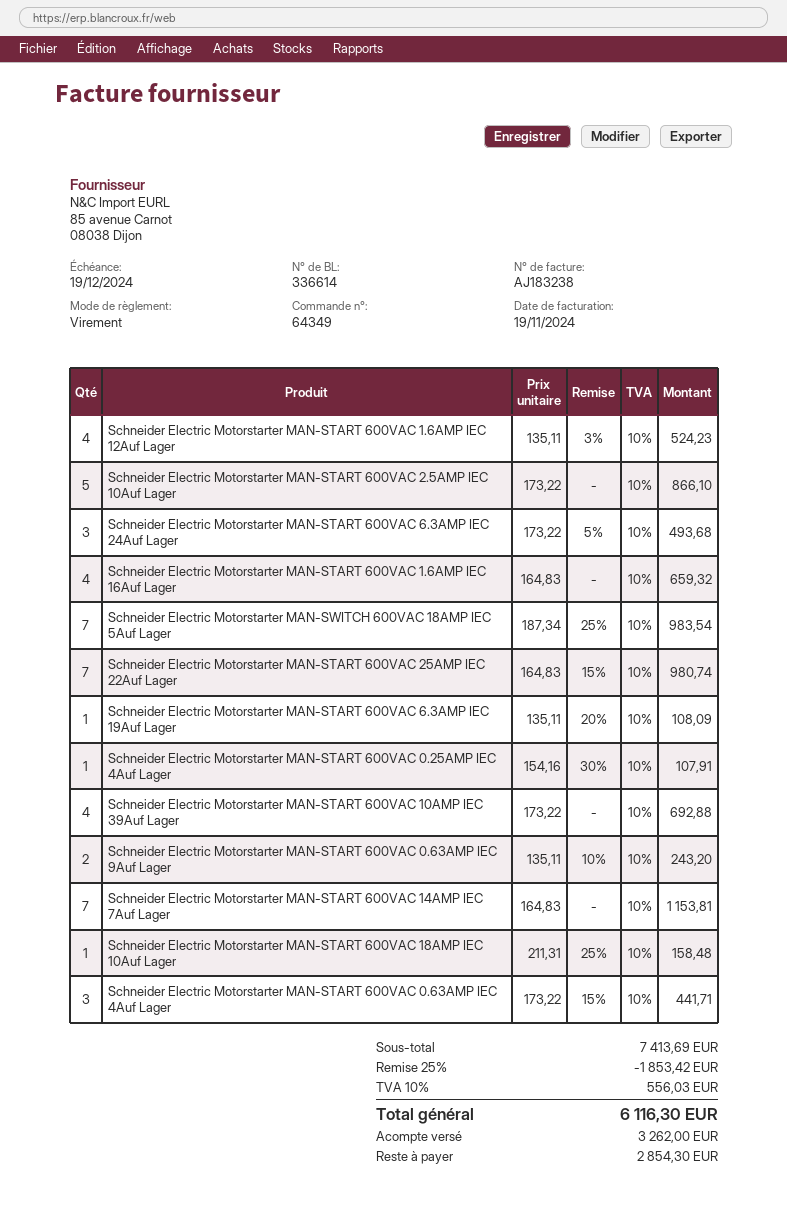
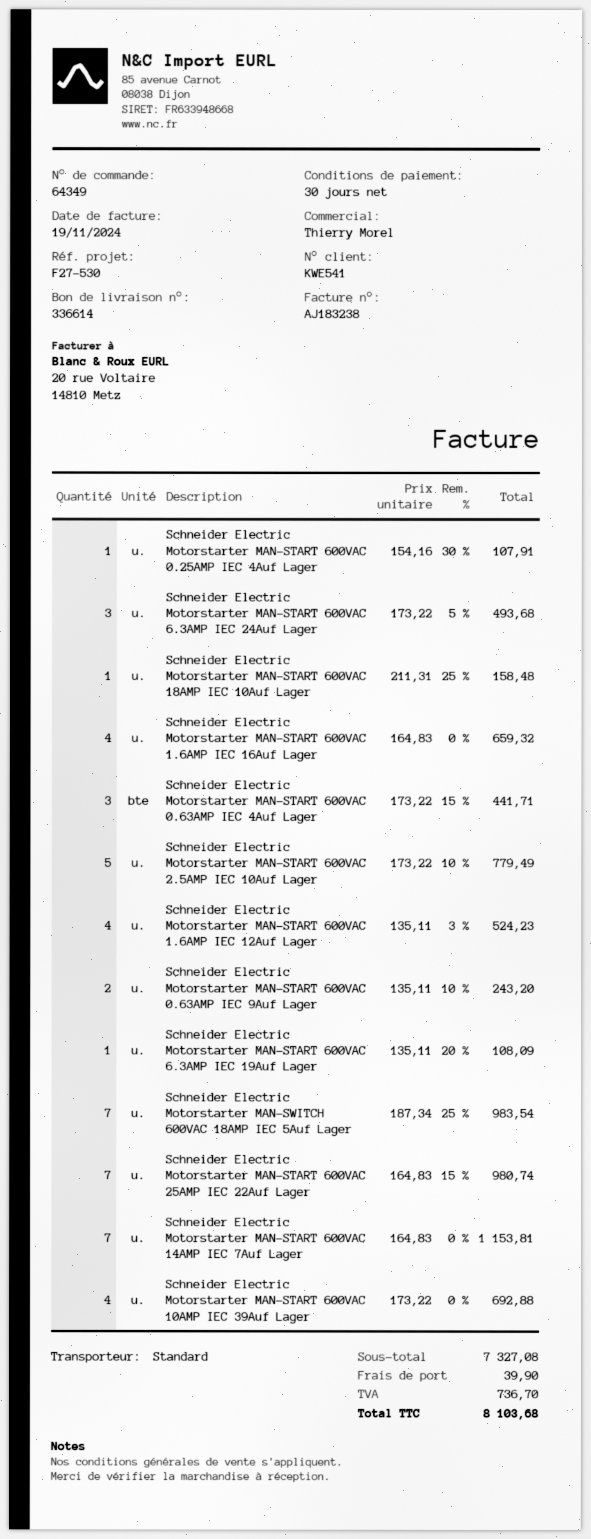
Schneider Electric Motorstarter MAN-START 600VAC 2.5AMP IEC 10Auf Lager: 5 x 173.22 = 866.10 -> 5 x 173.22 - 10% = 779.49
subtotal: 7413.69 -> 7327.08
discount: 25% = 1853.42 -> none
shipping: none -> 39.90
tax: 556.03 -> 736.70
total: 6116.30 -> 8103.68

